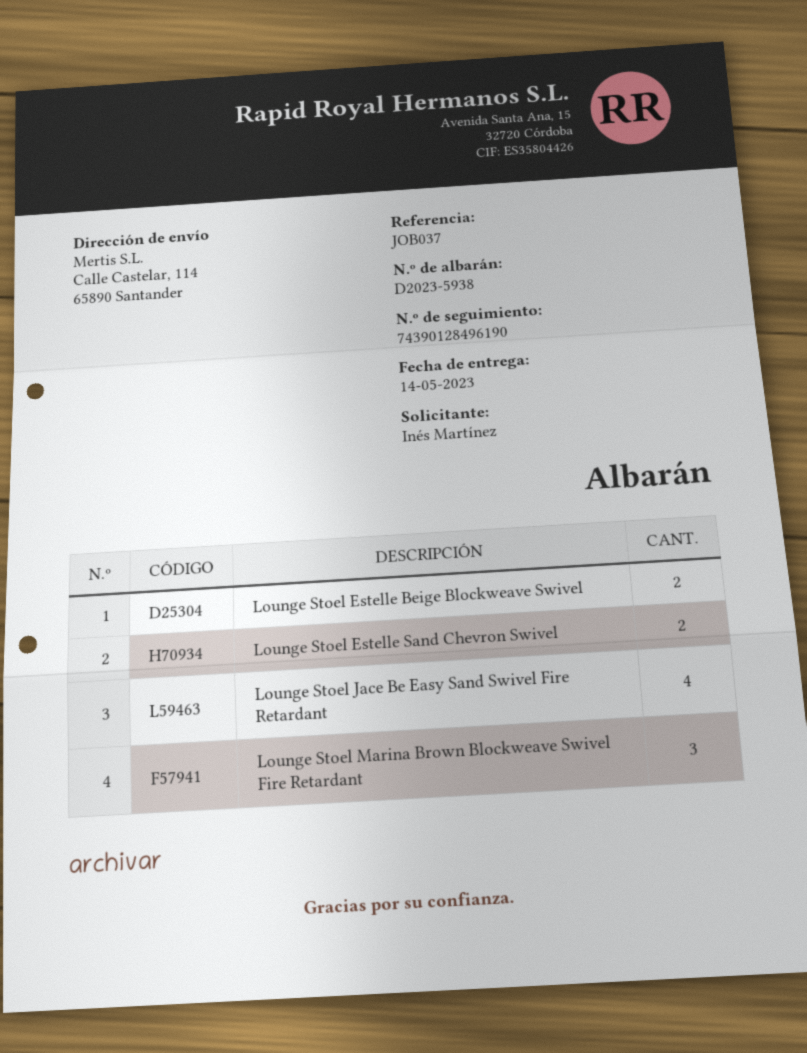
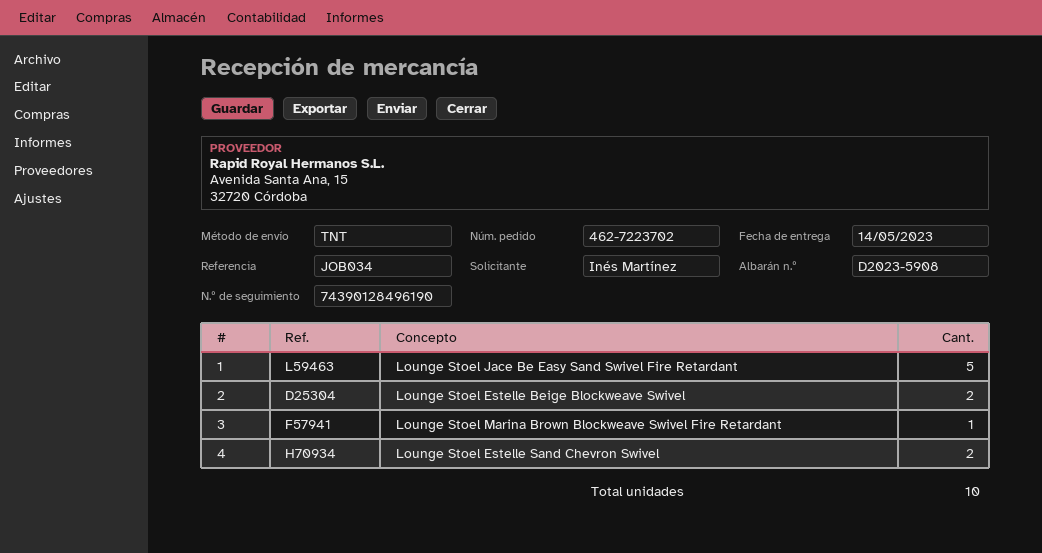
delivery note number: D2023-5938 -> D2023-5908
reference: JOB037 -> JOB034
Lounge Stoel Jace Be Easy Sand Swivel Fire Retardant: 4 -> 5
Lounge Stoel Marina Brown Blockweave Swivel Fire Retardant: 3 -> 1

